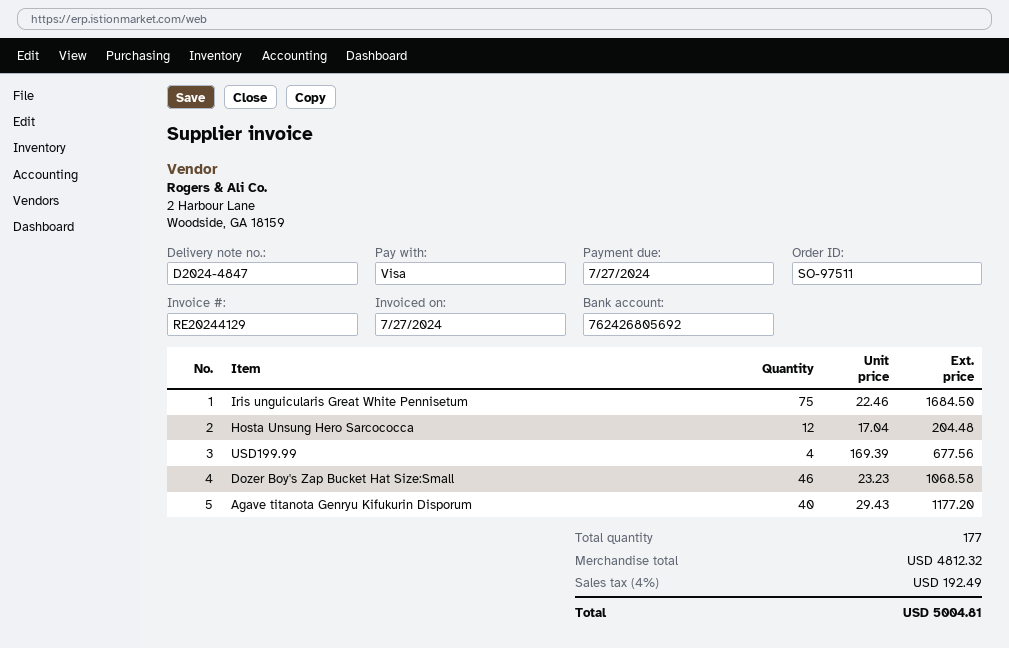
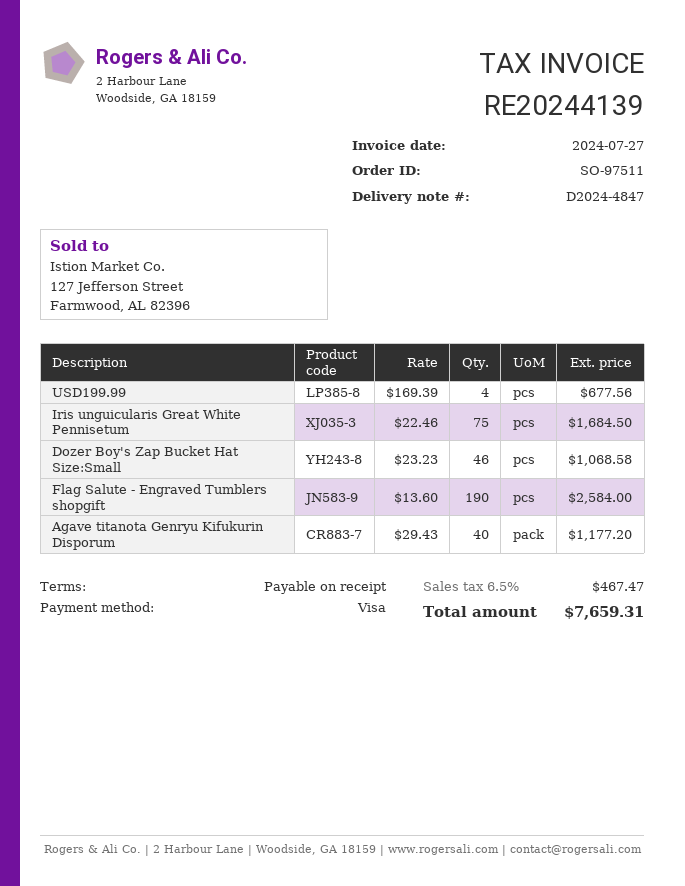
invoice number: RE20244129 -> RE20244139
Hosta Unsung Hero Sarcococca: 12 x 17.04 = 204.48 -> none
Flag Salute - Engraved Tumblers shopgift: none -> 190 x 13.60 = 2584.00
tax: 4% = 192.49 -> 6.5% = 467.47
total: 5004.81 -> 7659.31

